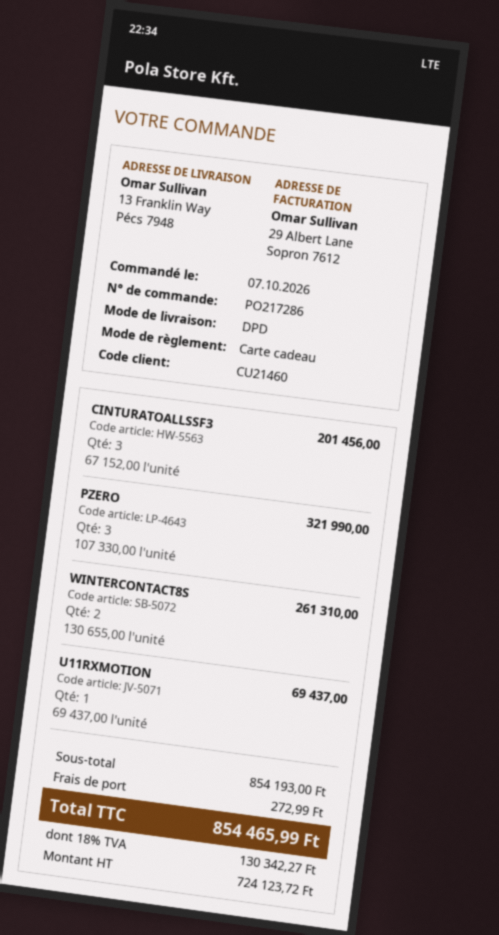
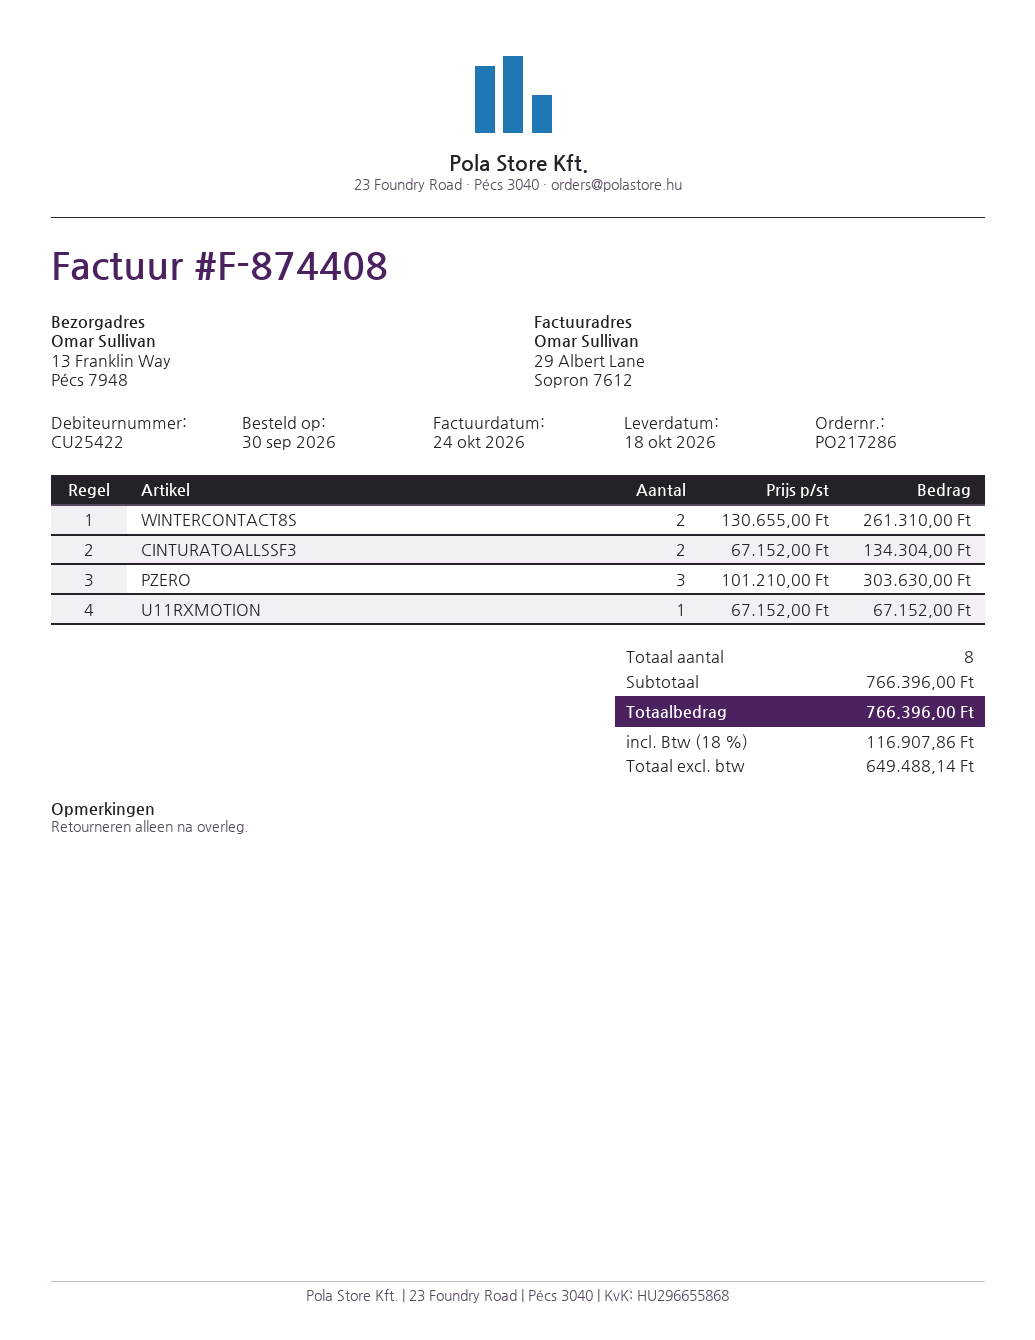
order date: 2026-10-07 -> 2026-09-30
customer number: CU21460 -> CU25422
CINTURATOALLSSF3: 3 x 67152.00 = 201456.00 -> 2 x 67152.00 = 134304.00
PZERO: 3 x 107330.00 = 321990.00 -> 3 x 101210.00 = 303630.00
U11RXMOTION: 1 x 69437.00 = 69437.00 -> 1 x 67152.00 = 67152.00
subtotal: 854193.00 -> 766396.00
shipping: 272.99 -> none
net: 724123.72 -> 649488.14
tax: 18% = 130342.27 -> 18% = 116907.86
total: 854465.99 -> 766396.00

